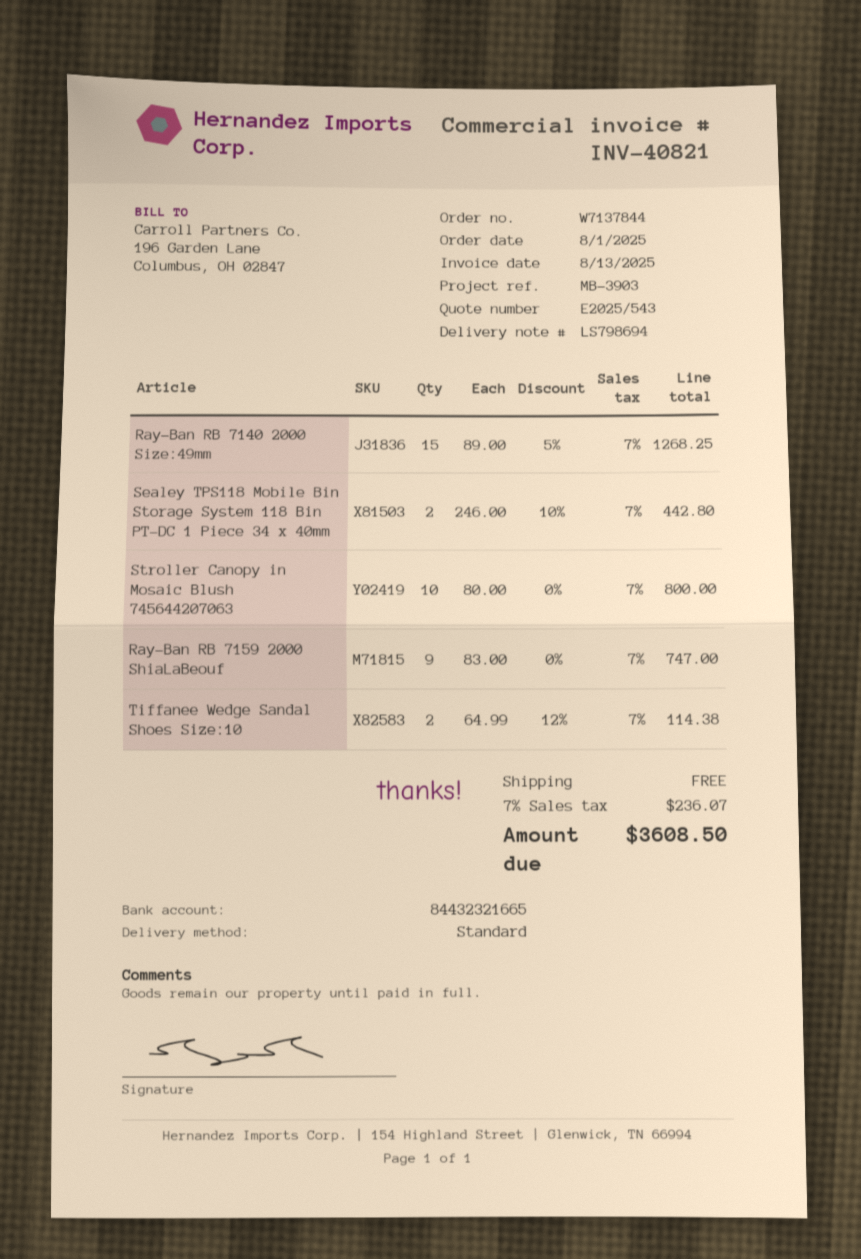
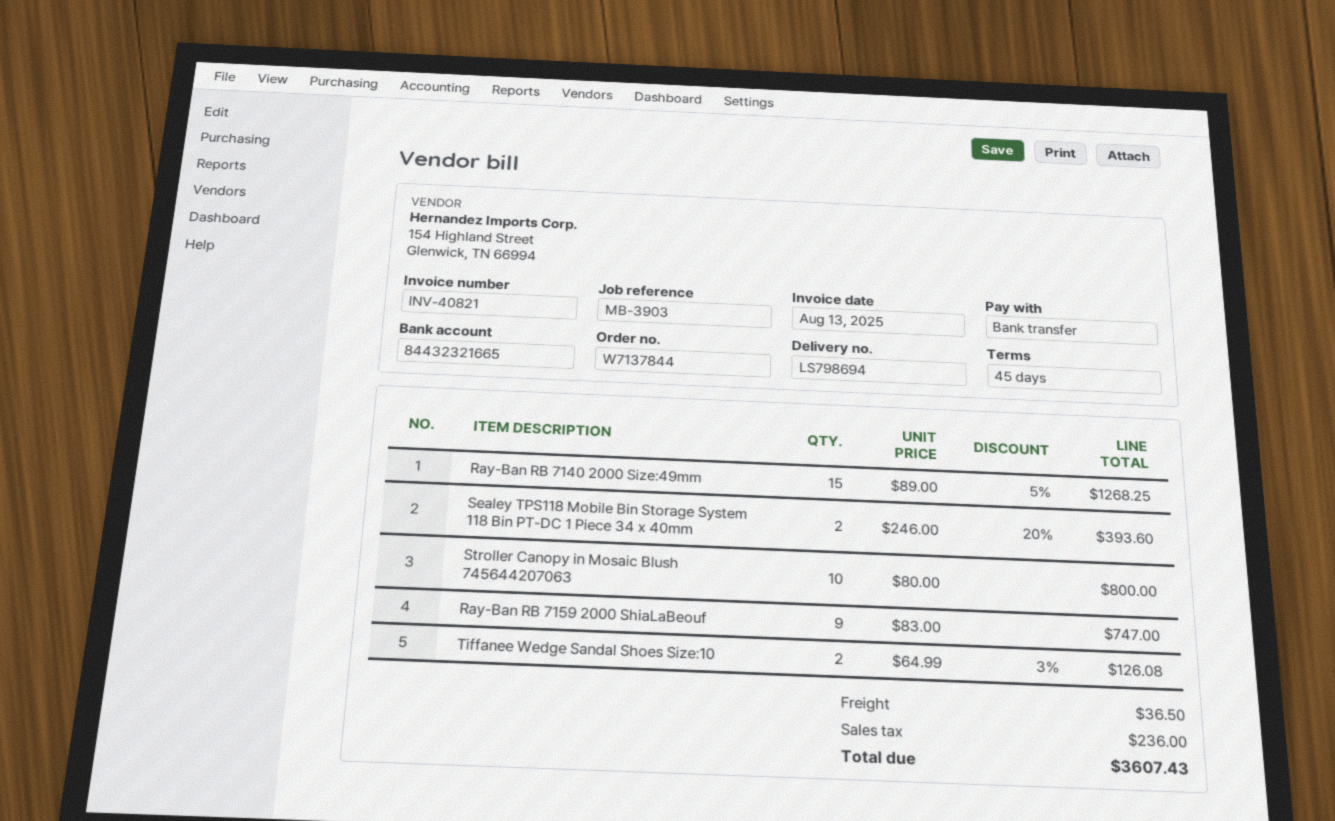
Sealey TPS118 Mobile Bin Storage System 118 Bin PT-DC 1 Piece 34 x 40mm: 2 x 246.00 - 10% = 442.80 -> 2 x 246.00 - 20% = 393.60
Tiffanee Wedge Sandal Shoes Size:10: 2 x 64.99 - 12% = 114.38 -> 2 x 64.99 - 3% = 126.08
shipping: 0.00 -> 36.50
tax: 236.07 -> 236.00
total: 3608.50 -> 3607.43

